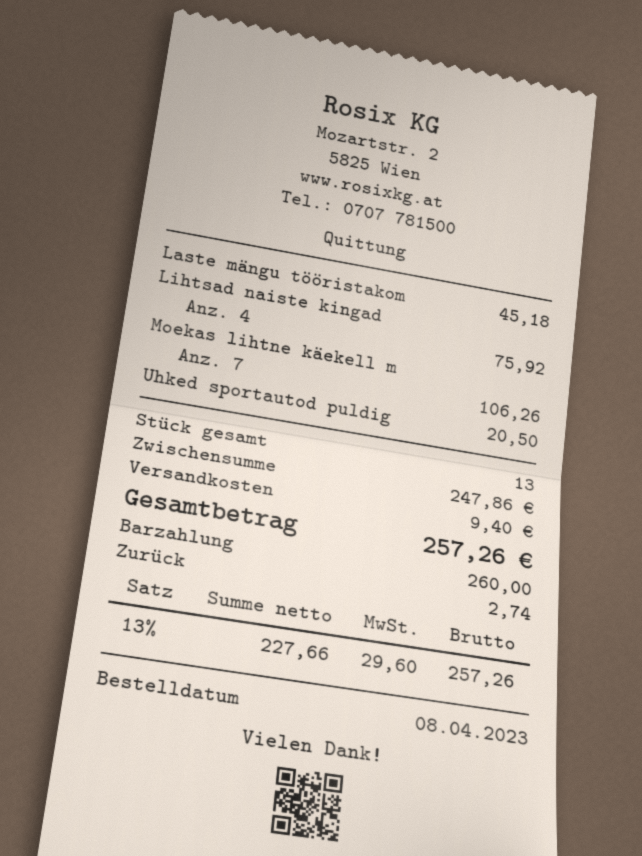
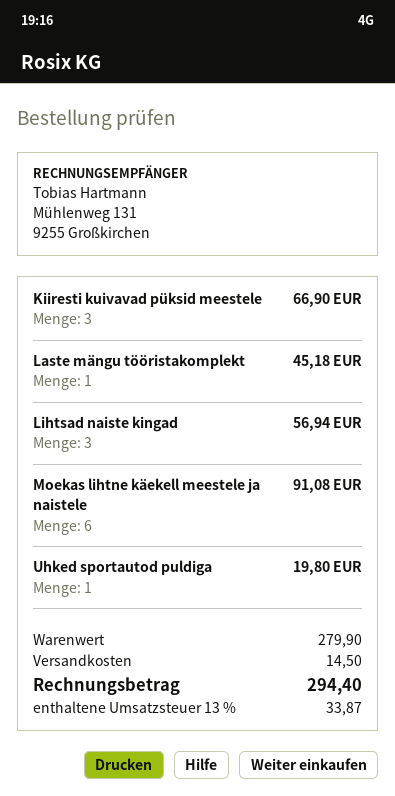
Lihtsad naiste kingad: 4 for 75.92 -> 3 for 56.94
Moekas lihtne käekell m: 7 for 106.26 -> 6 for 91.08
Uhked sportautod puldig: 1 for 20.50 -> 1 for 19.80
Kiiresti kuivavad püksid meestele: none -> 3 for 66.90
subtotal: 247.86 -> 279.90
shipping: 9.40 -> 14.50
tax: 13% = 29.60 -> 13% = 33.87
total: 257.26 -> 294.40

